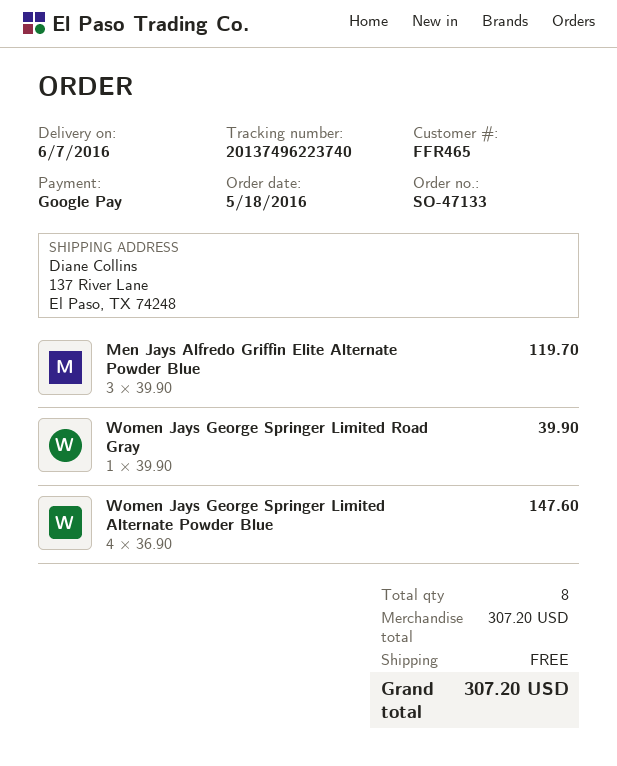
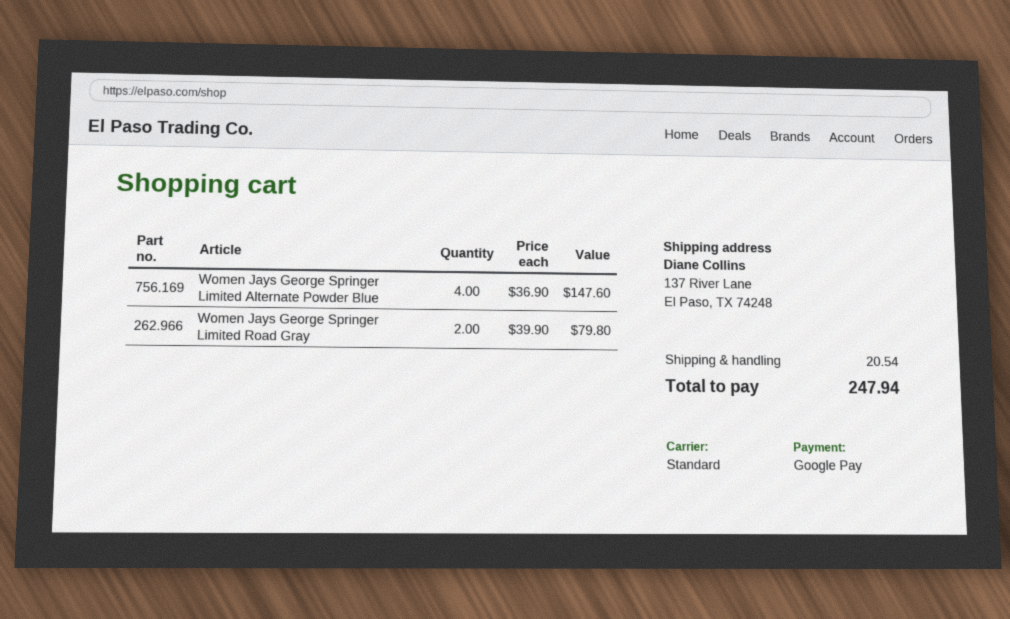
Men Jays Alfredo Griffin Elite Alternate Powder Blue: 3 x 39.90 = 119.70 -> none
Women Jays George Springer Limited Road Gray: 1 x 39.90 = 39.90 -> 2 x 39.90 = 79.80
shipping: 0.00 -> 20.54
total: 307.20 -> 247.94

